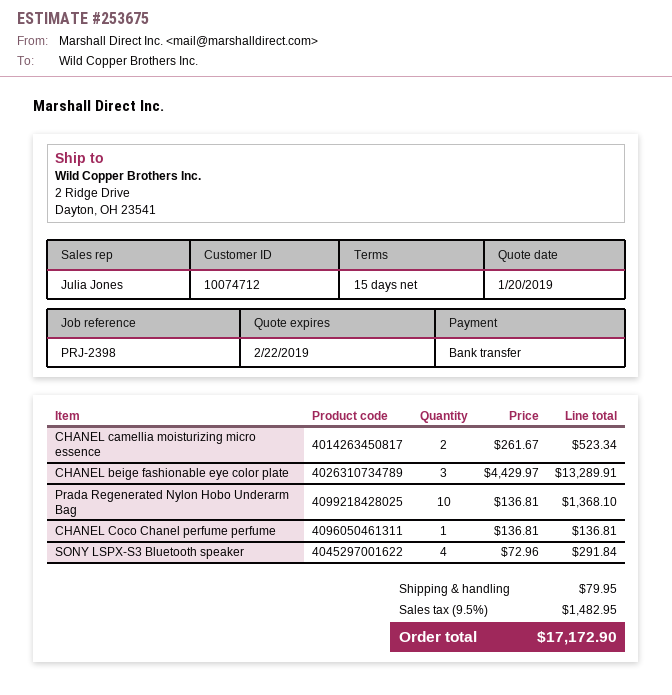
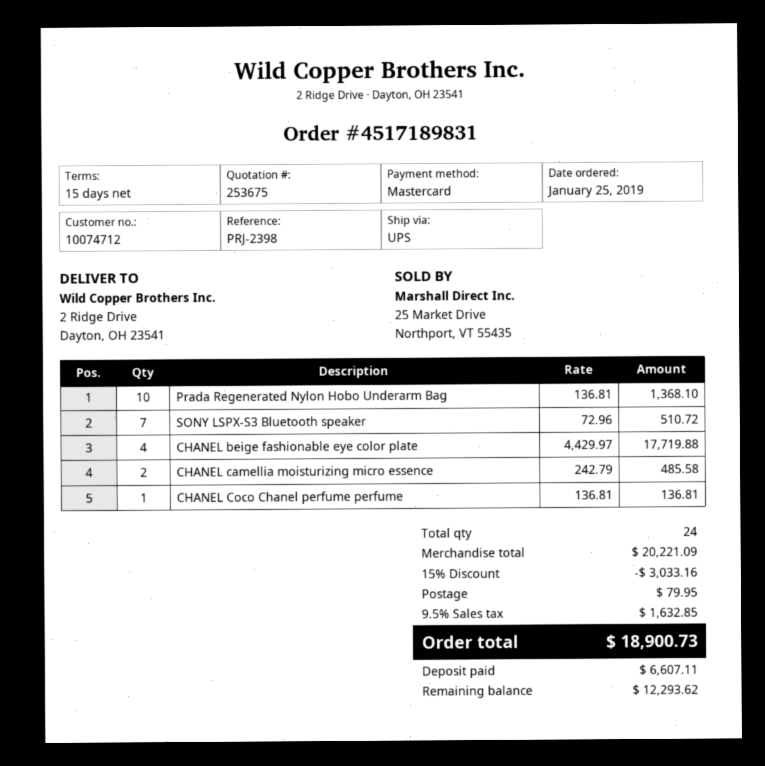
payment method: bank transfer -> Mastercard
CHANEL camellia moisturizing micro essence: 2 x 261.67 = 523.34 -> 2 x 242.79 = 485.58
CHANEL beige fashionable eye color plate: 3 x 4429.97 = 13289.91 -> 4 x 4429.97 = 17719.88
SONY LSPX-S3 Bluetooth speaker: 4 x 72.96 = 291.84 -> 7 x 72.96 = 510.72
discount: none -> 15% = 3033.16
tax: 9.5% = 1482.95 -> 9.5% = 1632.85
total: 17172.90 -> 18900.73

